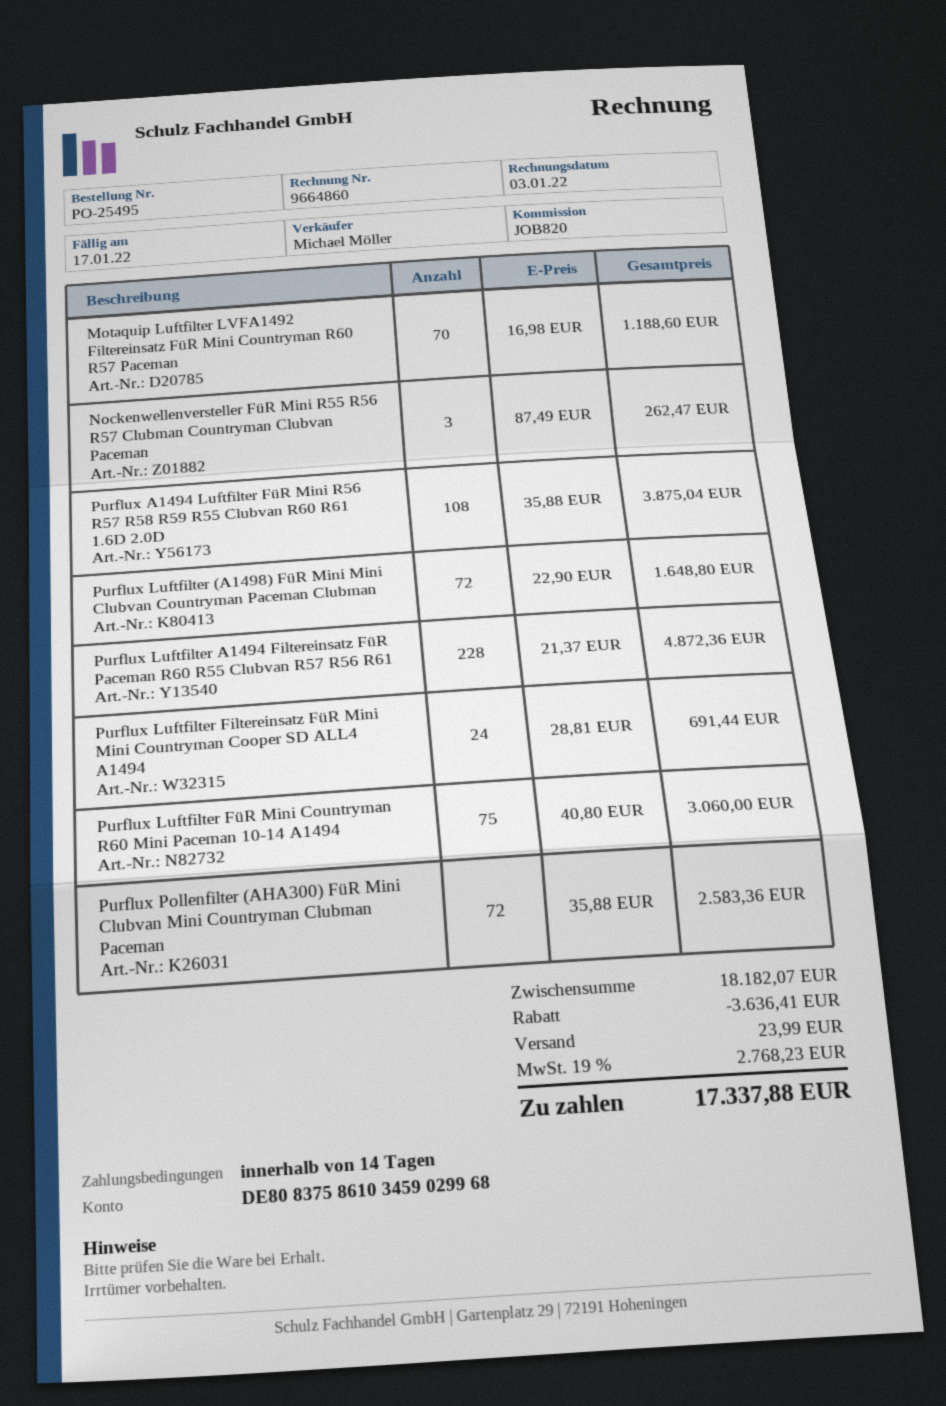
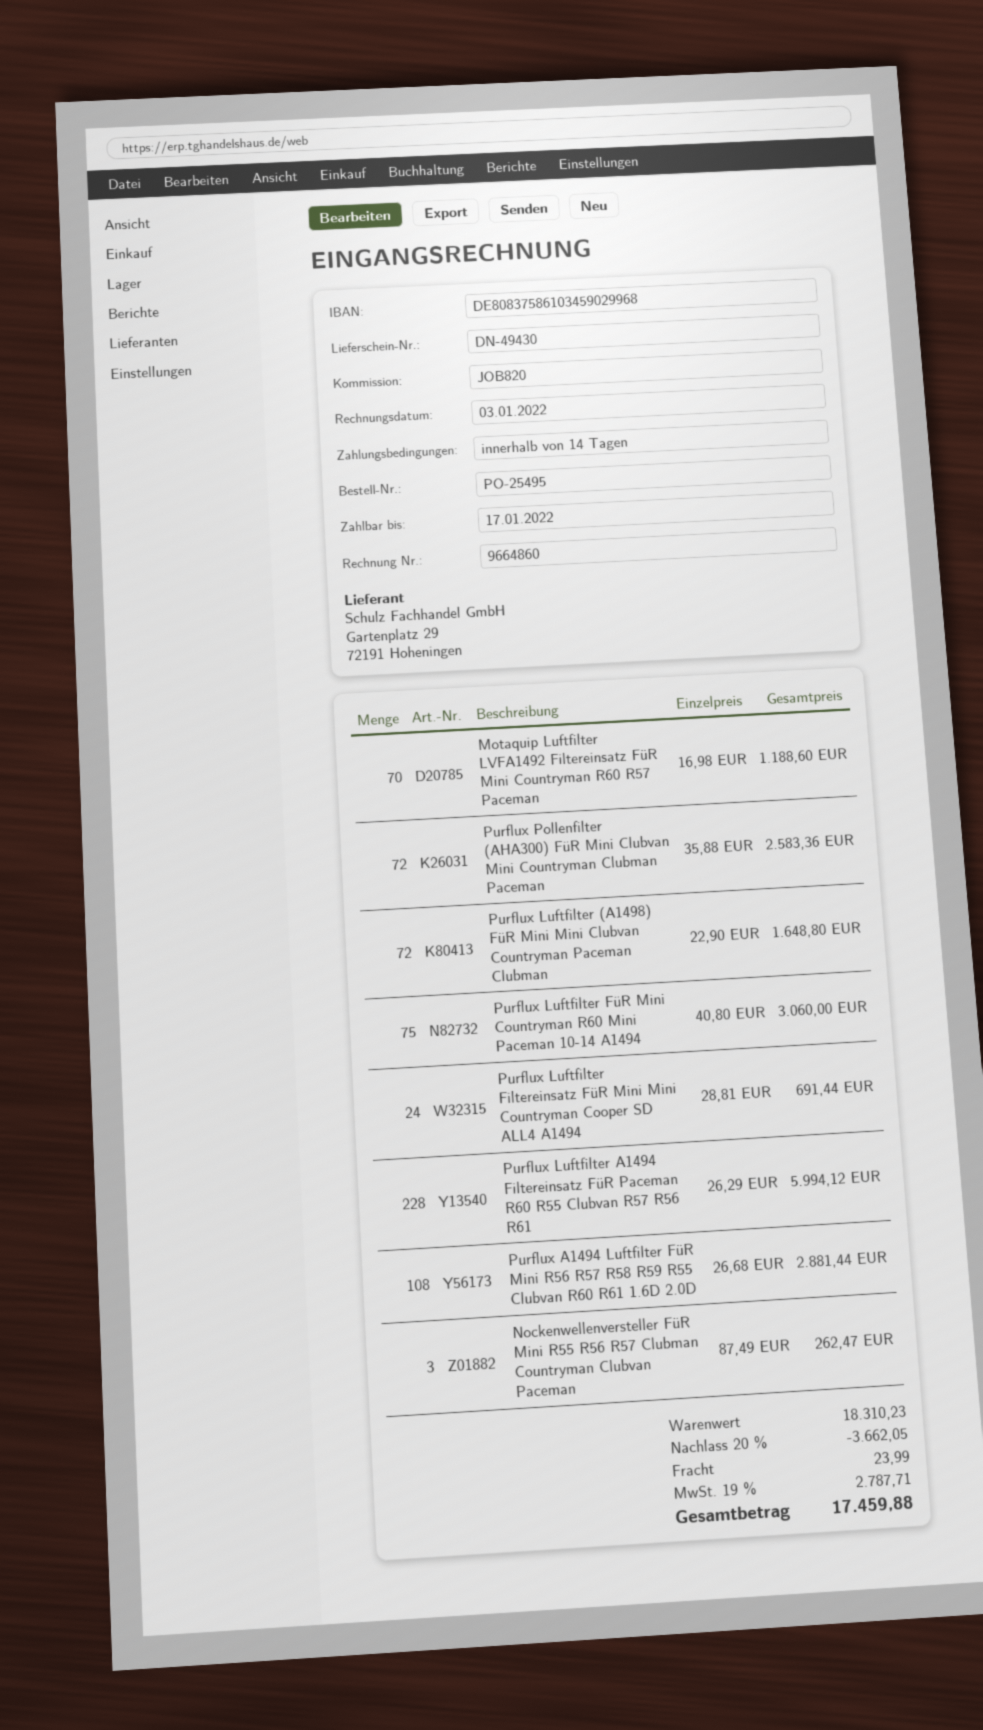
Purflux A1494 Luftfilter FüR Mini R56 R57 R58 R59 R55 Clubvan R60 R61 1.6D 2.0D: 108 x 35.88 = 3875.04 -> 108 x 26.68 = 2881.44
Purflux Luftfilter A1494 Filtereinsatz FüR Paceman R60 R55 Clubvan R57 R56 R61: 228 x 21.37 = 4872.36 -> 228 x 26.29 = 5994.12
subtotal: 18182.07 -> 18310.23
discount: 3636.41 -> 3662.05
tax: 19% = 2768.23 -> 19% = 2787.71
total: 17337.88 -> 17459.88

